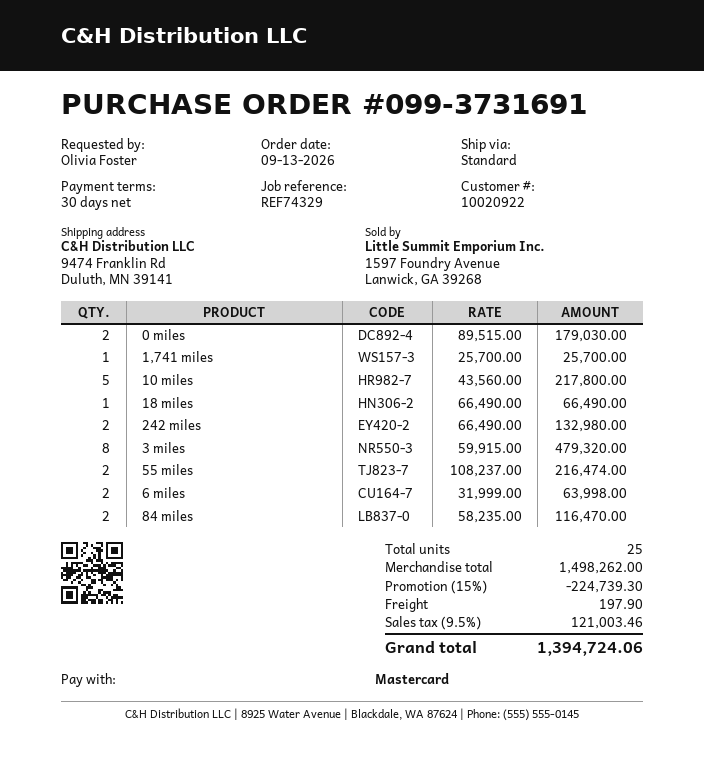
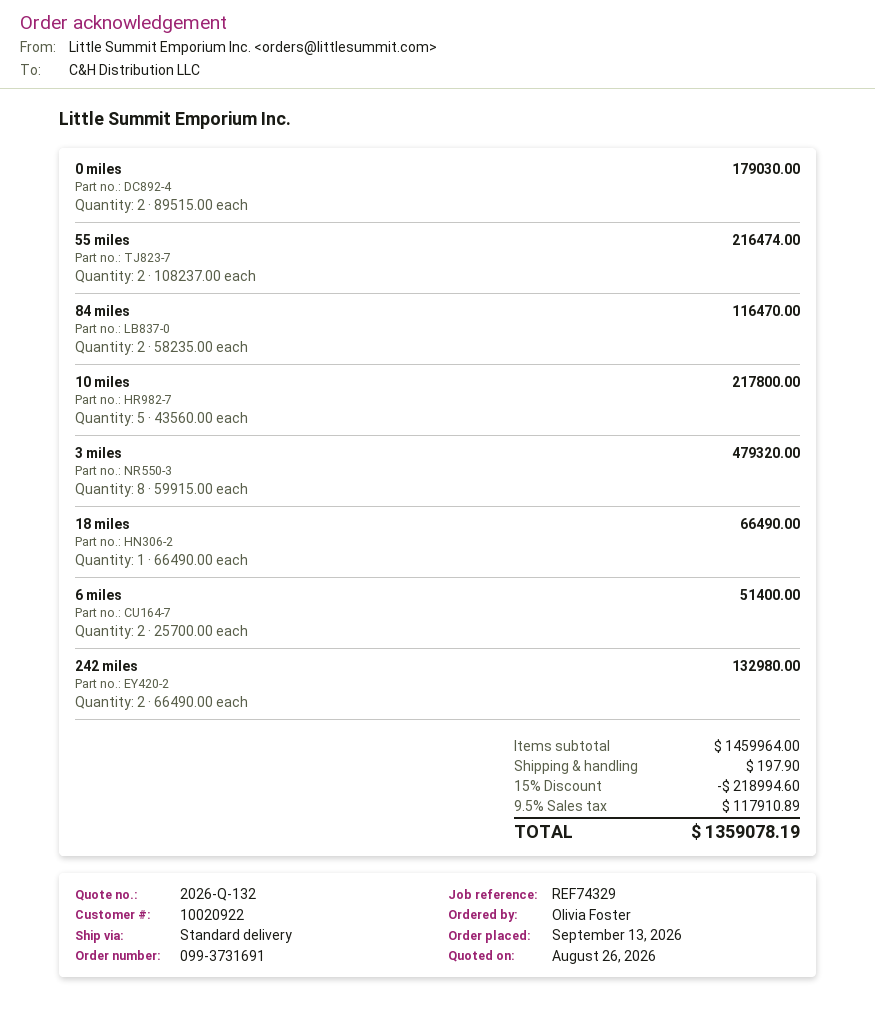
1,741 miles: 1 x 25700.00 = 25700.00 -> none
6 miles: 2 x 31999.00 = 63998.00 -> 2 x 25700.00 = 51400.00
subtotal: 1498262.00 -> 1459964.00
discount: 15% = 224739.30 -> 15% = 218994.60
tax: 9.5% = 121003.46 -> 9.5% = 117910.89
total: 1394724.06 -> 1359078.19

